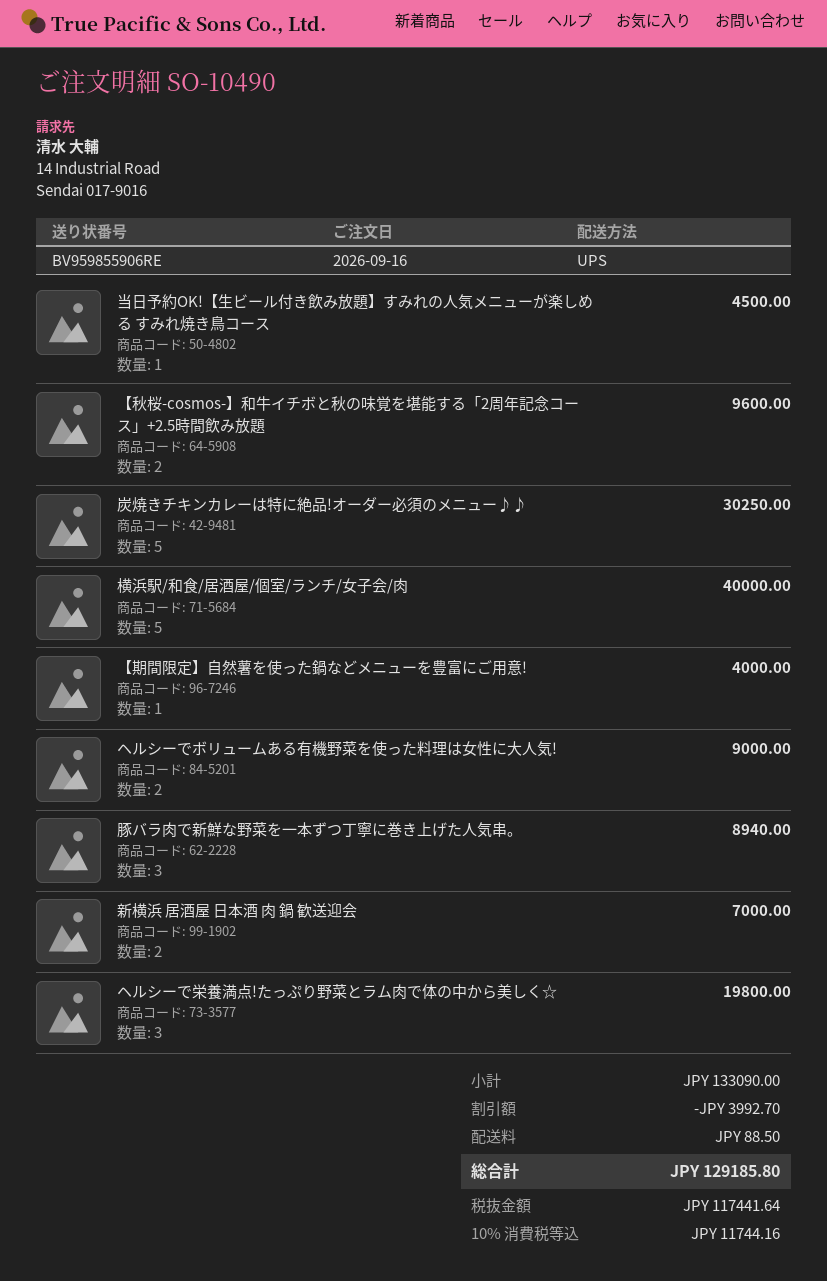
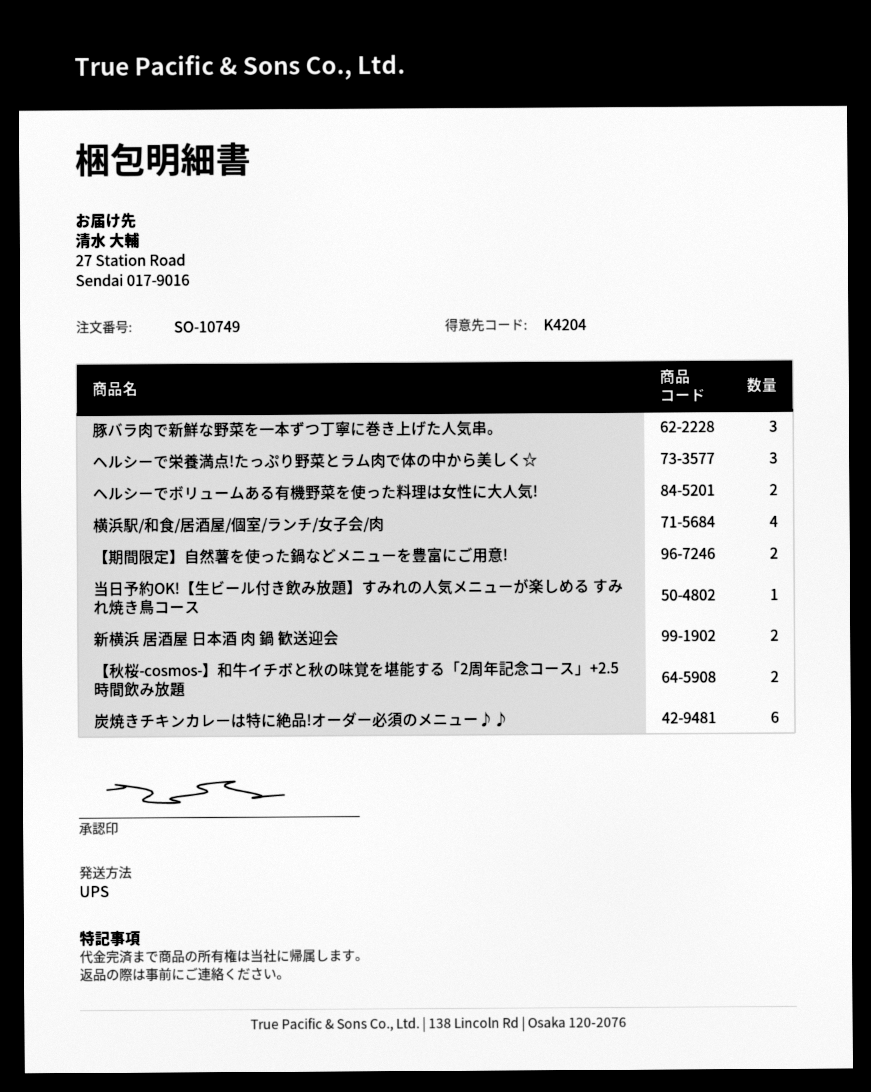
order number: SO-10490 -> SO-10749
炭焼きチキンカレーは特に絶品!オーダー必須のメニュー♪♪: 5 -> 6
横浜駅/和食/居酒屋/個室/ランチ/女子会/肉: 5 -> 4
【期間限定】自然薯を使った鍋などメニューを豊富にご用意!: 1 -> 2

